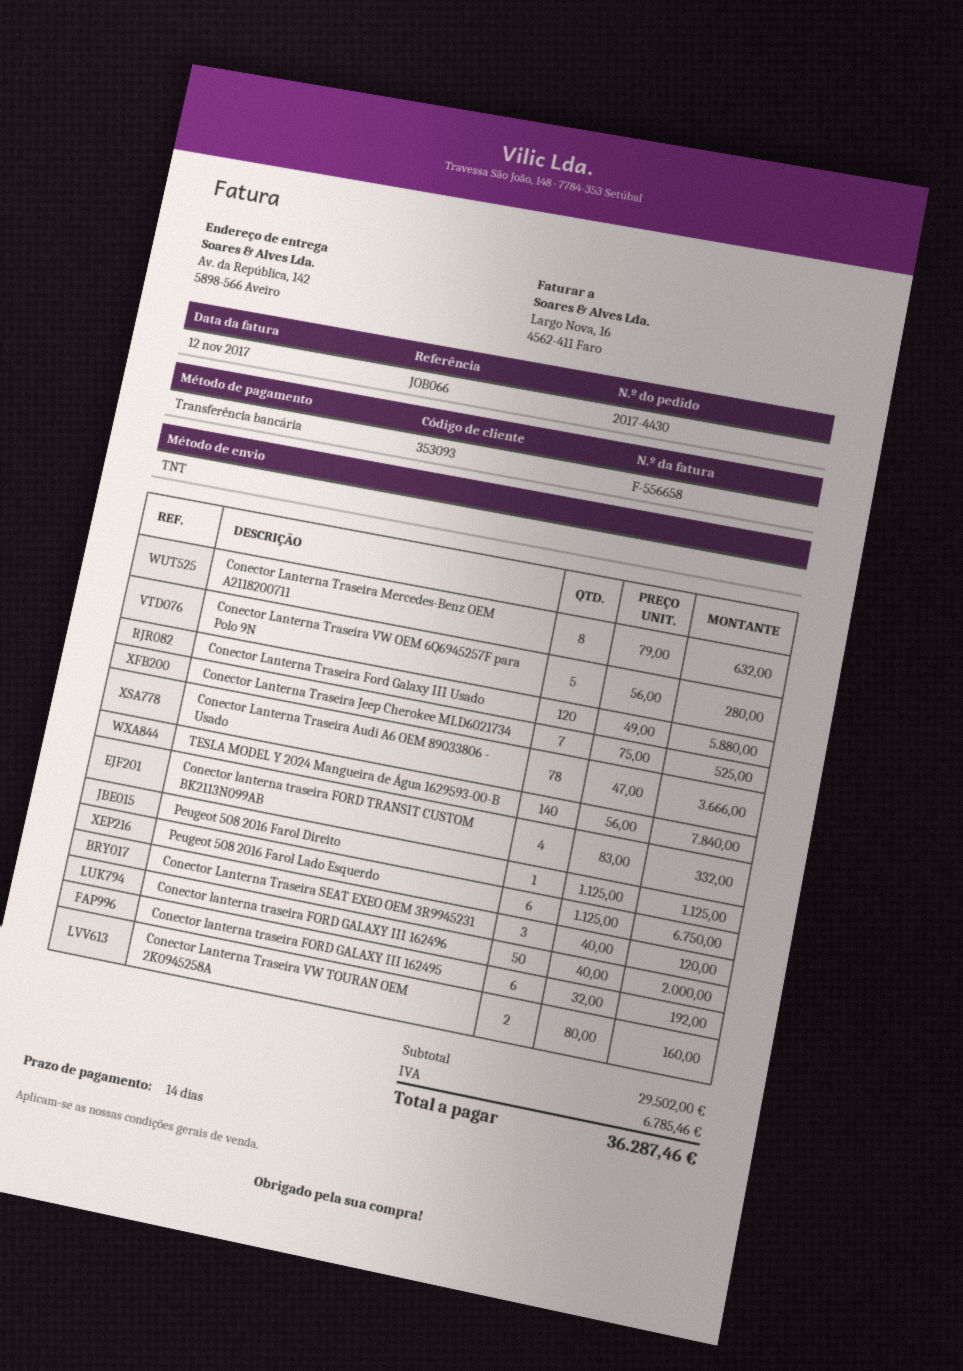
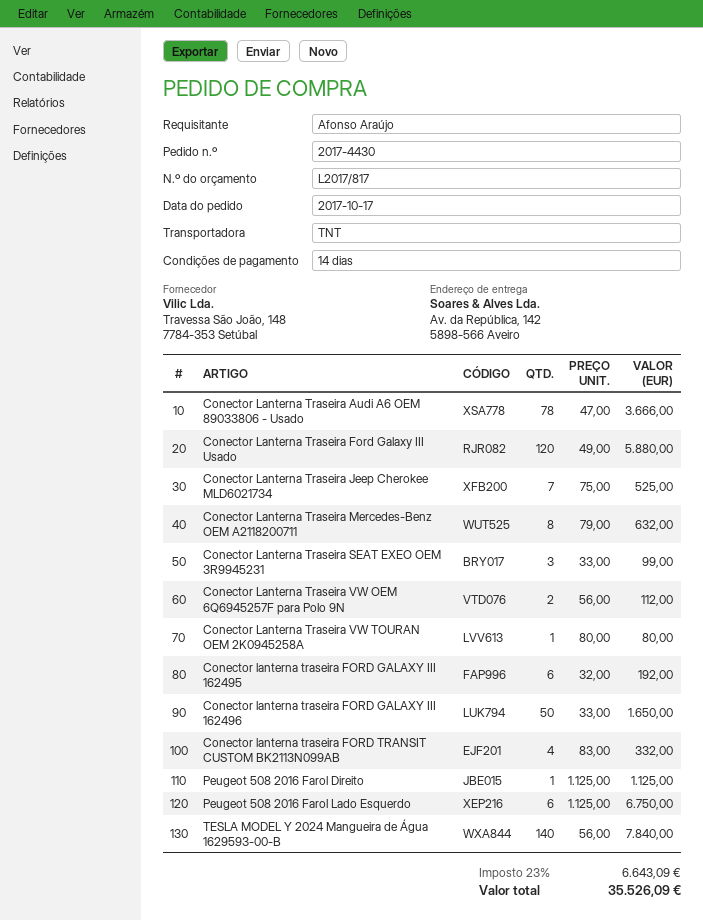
Conector Lanterna Traseira VW OEM 6Q6945257F para Polo 9N: 5 x 56.00 = 280.00 -> 2 x 56.00 = 112.00
Conector Lanterna Traseira SEAT EXEO OEM 3R9945231: 3 x 40.00 = 120.00 -> 3 x 33.00 = 99.00
Conector lanterna traseira FORD GALAXY III 162496: 50 x 40.00 = 2000.00 -> 50 x 33.00 = 1650.00
Conector Lanterna Traseira VW TOURAN OEM 2K0945258A: 2 x 80.00 = 160.00 -> 1 x 80.00 = 80.00
tax: 6785.46 -> 6643.09
total: 36287.46 -> 35526.09

